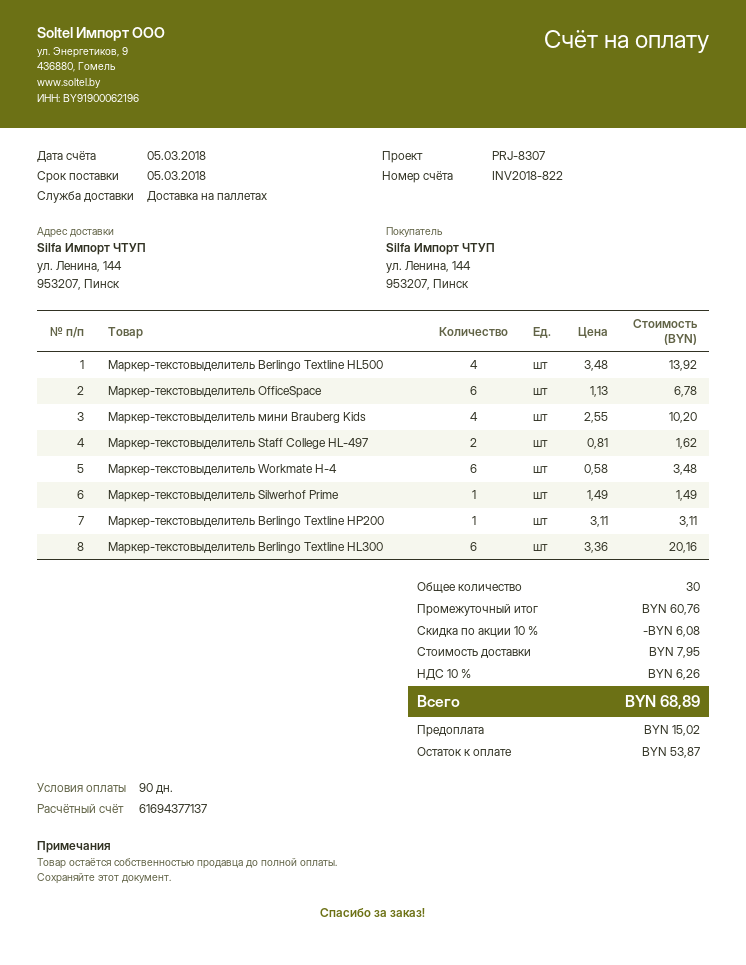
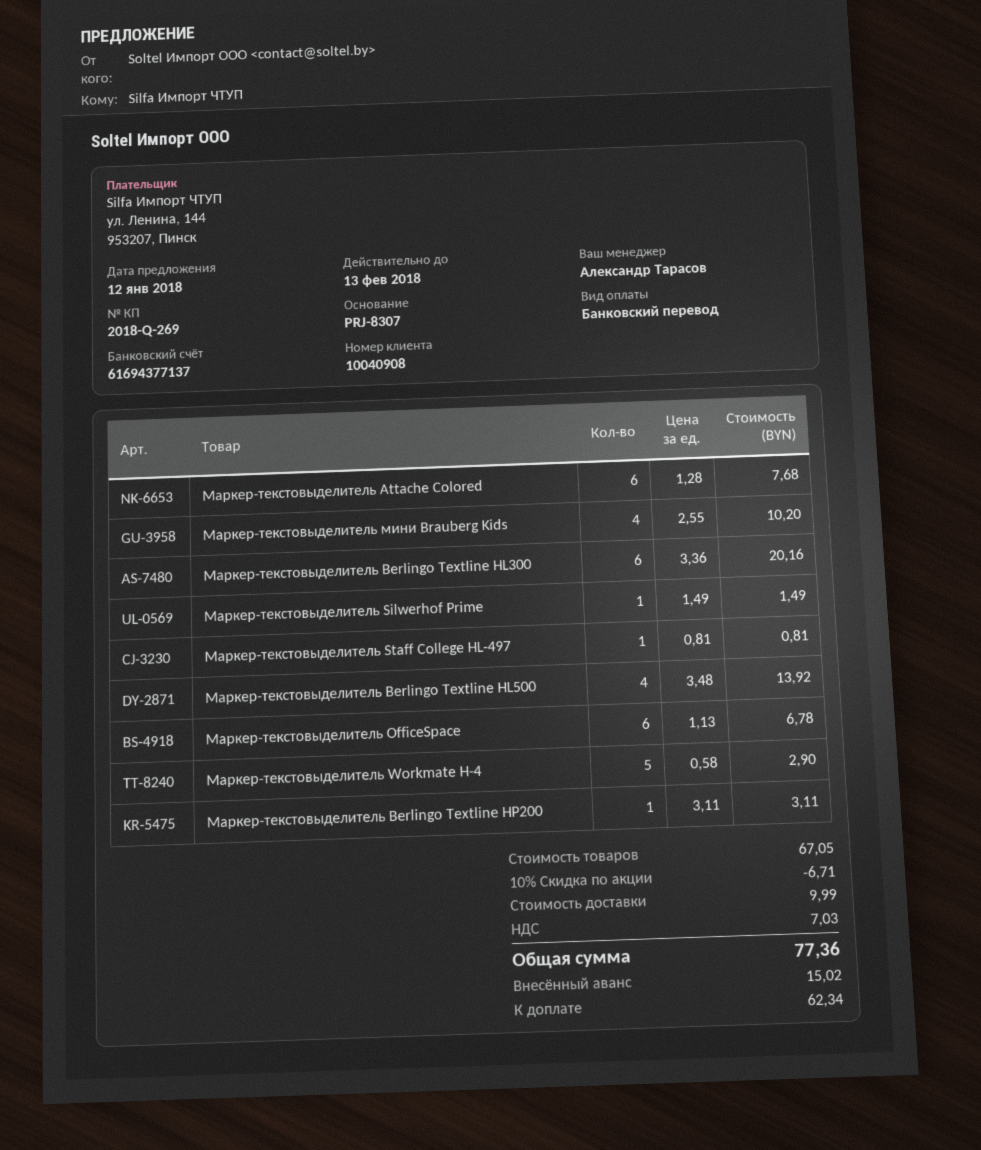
Маркер-текстовыделитель Staff College HL-497: 2 x 0.81 = 1.62 -> 1 x 0.81 = 0.81
Маркер-текстовыделитель Workmate H-4: 6 x 0.58 = 3.48 -> 5 x 0.58 = 2.90
Маркер-текстовыделитель Attache Colored: none -> 6 x 1.28 = 7.68
subtotal: 60.76 -> 67.05
discount: 10% = 6.08 -> 10% = 6.71
shipping: 7.95 -> 9.99
tax: 6.26 -> 7.03
total: 68.89 -> 77.36
balance: 53.87 -> 62.34

